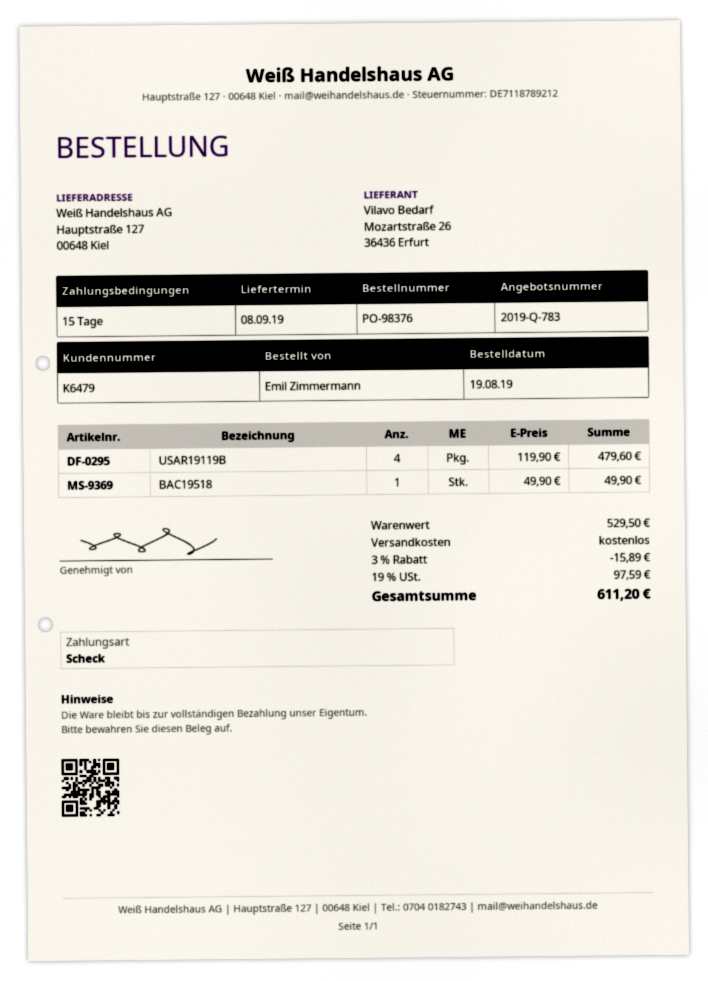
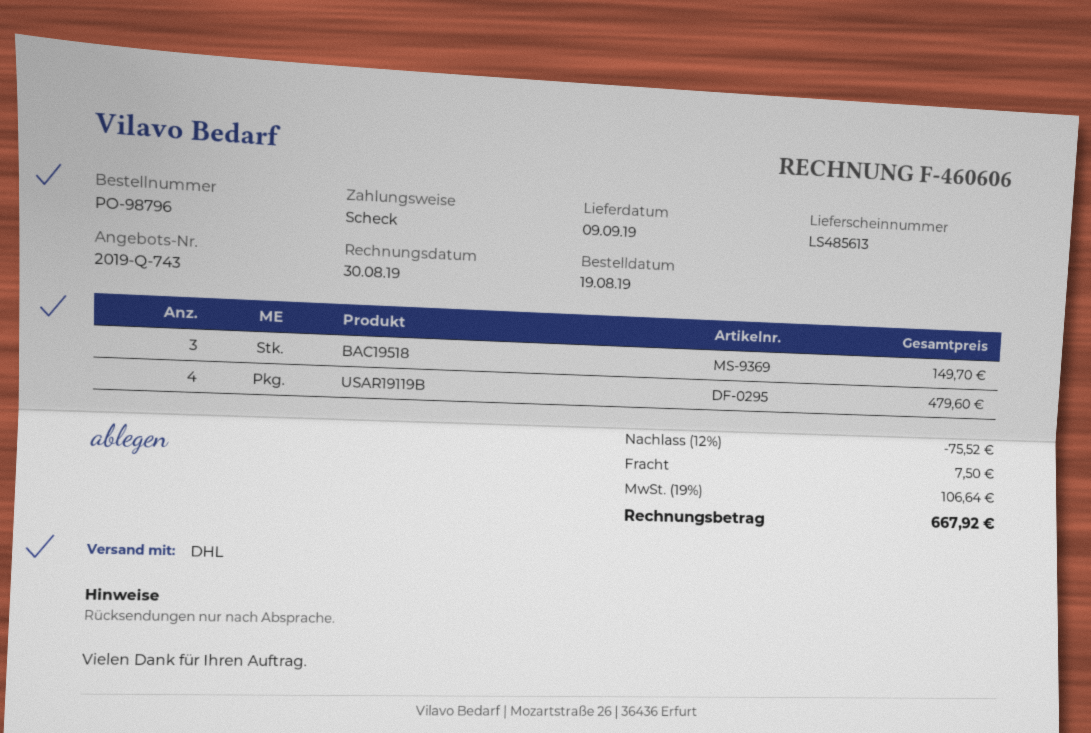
quote number: 2019-Q-783 -> 2019-Q-743
order number: PO-98376 -> PO-98796
delivery date: 2019-09-08 -> 2019-09-09
BAC19518: 1 for 49.90 -> 3 for 149.70
discount: 3% = 15.89 -> 12% = 75.52
shipping: 0.00 -> 7.50
tax: 19% = 97.59 -> 19% = 106.64
total: 611.20 -> 667.92

